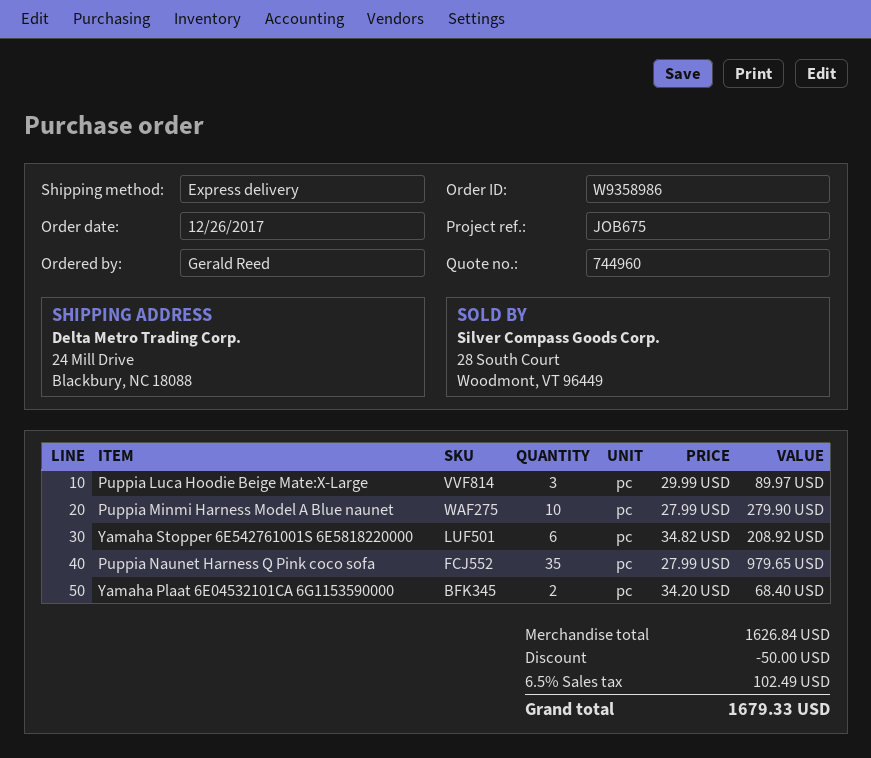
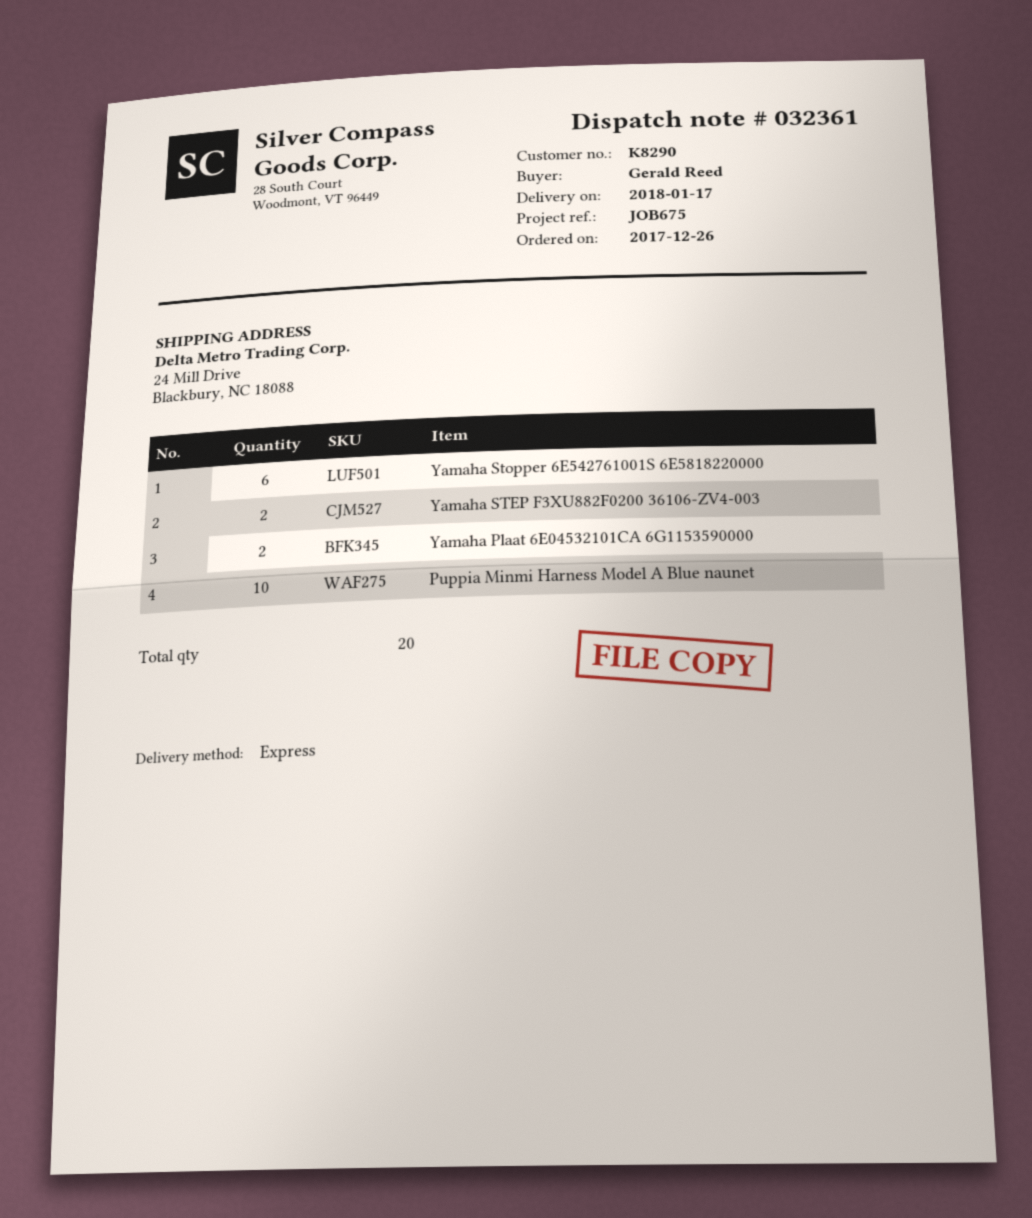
Puppia Luca Hoodie Beige Mate:X-Large: 3 -> none
Puppia Naunet Harness Q Pink coco sofa: 35 -> none
Yamaha STEP F3XU882F0200 36106-ZV4-003: none -> 2

